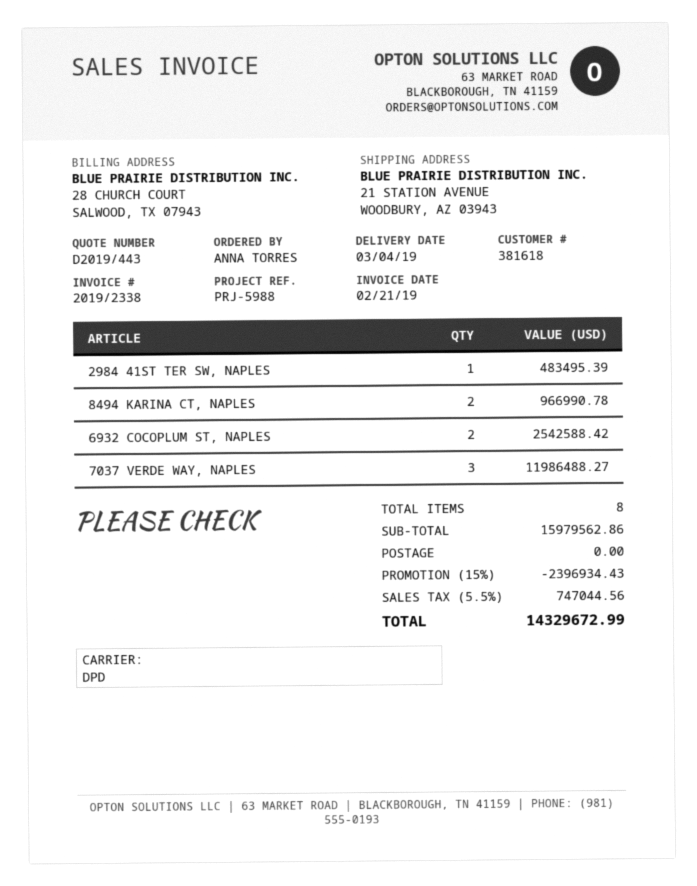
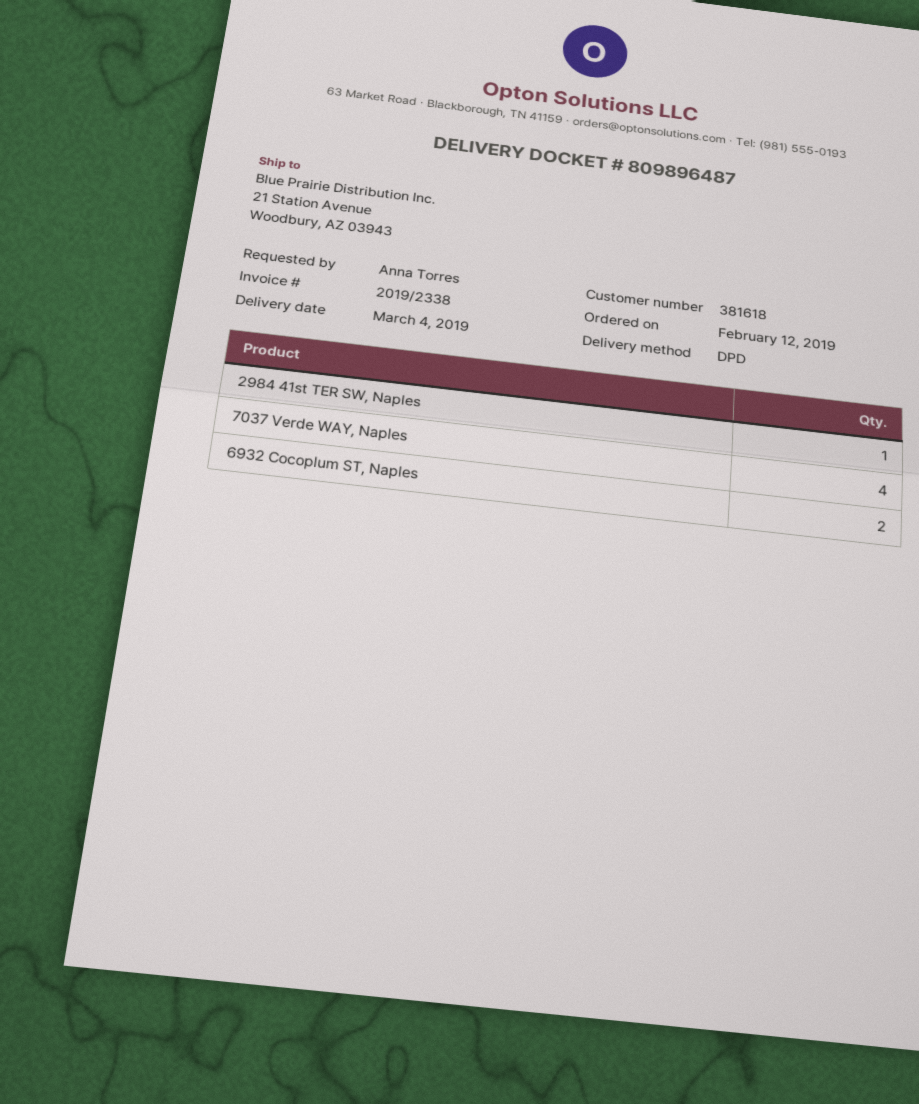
8494 KARINA CT, NAPLES: 2 -> none
7037 VERDE WAY, NAPLES: 3 -> 4

